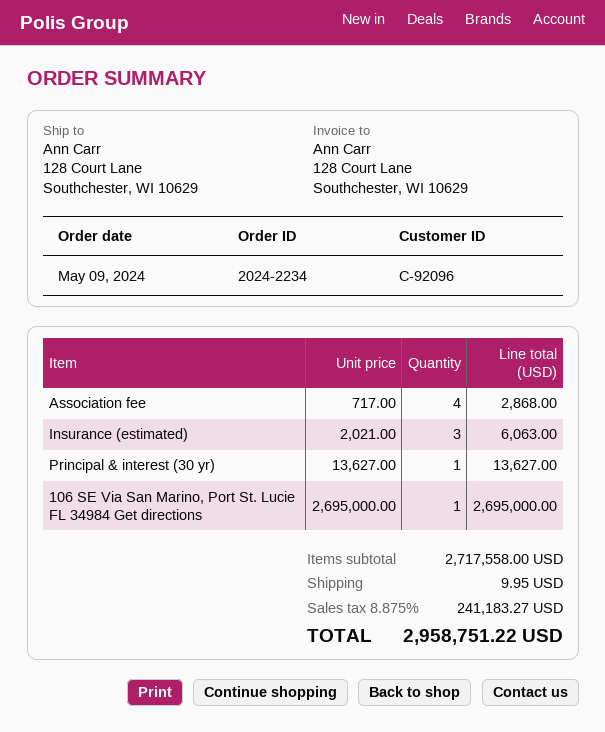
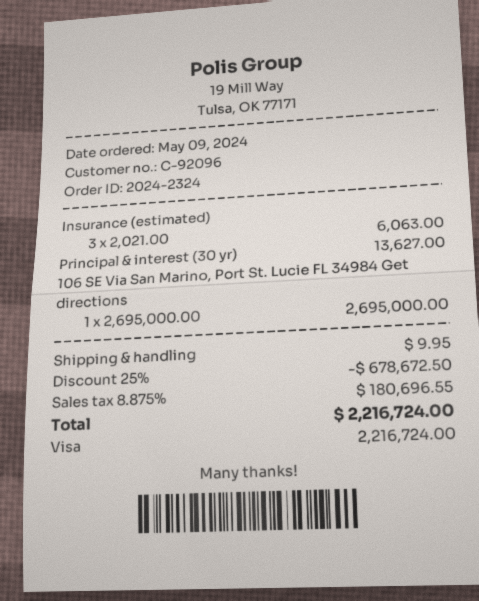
order number: 2024-2234 -> 2024-2324
Association fee: 4 x 717.00 = 2868.00 -> none
discount: none -> 25% = 678672.50
tax: 8.875% = 241183.27 -> 8.875% = 180696.55
total: 2958751.22 -> 2216724.00

